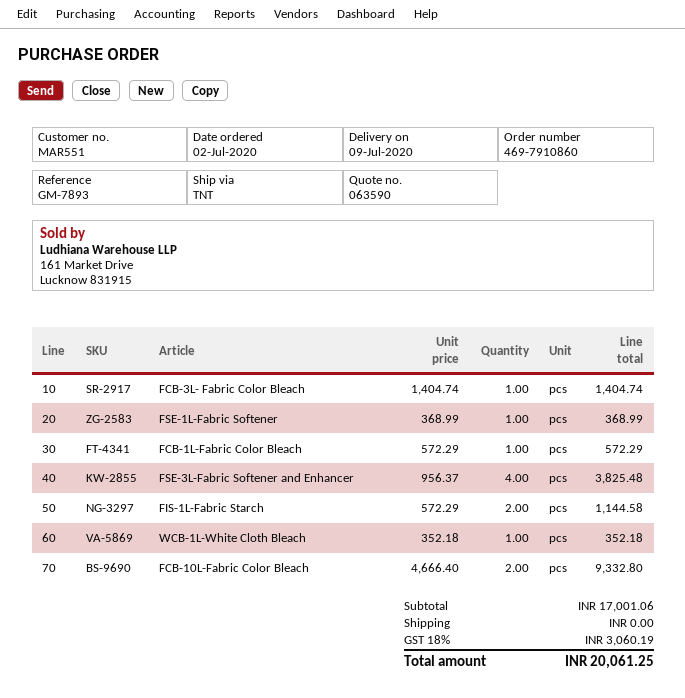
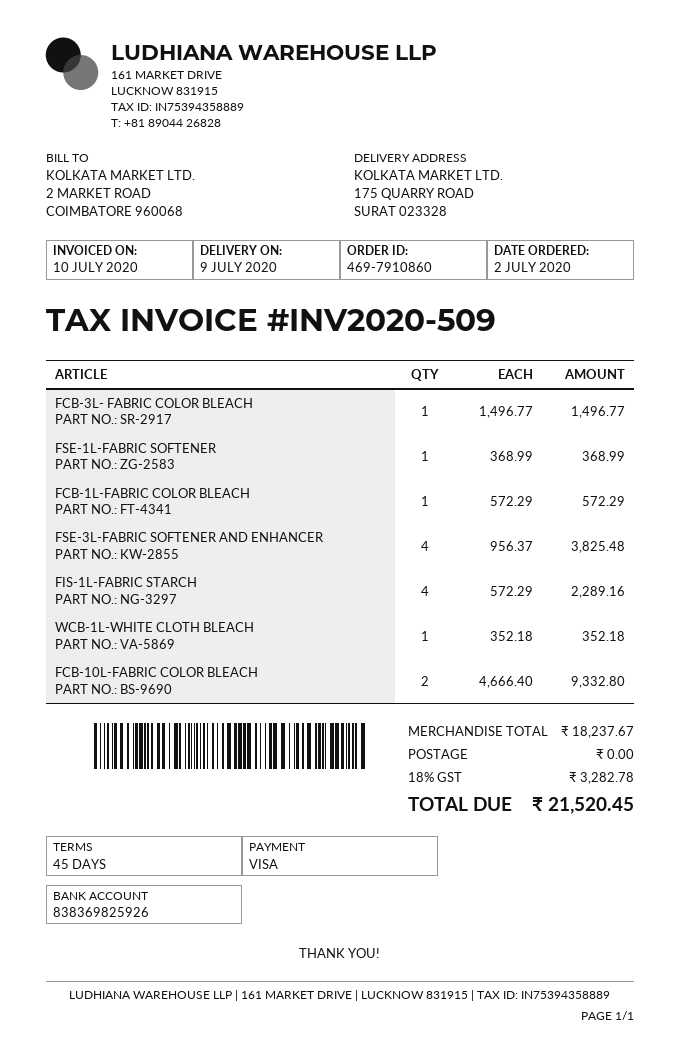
FCB-3L- Fabric Color Bleach: 1 x 1404.74 = 1404.74 -> 1 x 1496.77 = 1496.77
FIS-1L-Fabric Starch: 2 x 572.29 = 1144.58 -> 4 x 572.29 = 2289.16
subtotal: 17001.06 -> 18237.67
tax: 18% = 3060.19 -> 18% = 3282.78
total: 20061.25 -> 21520.45

